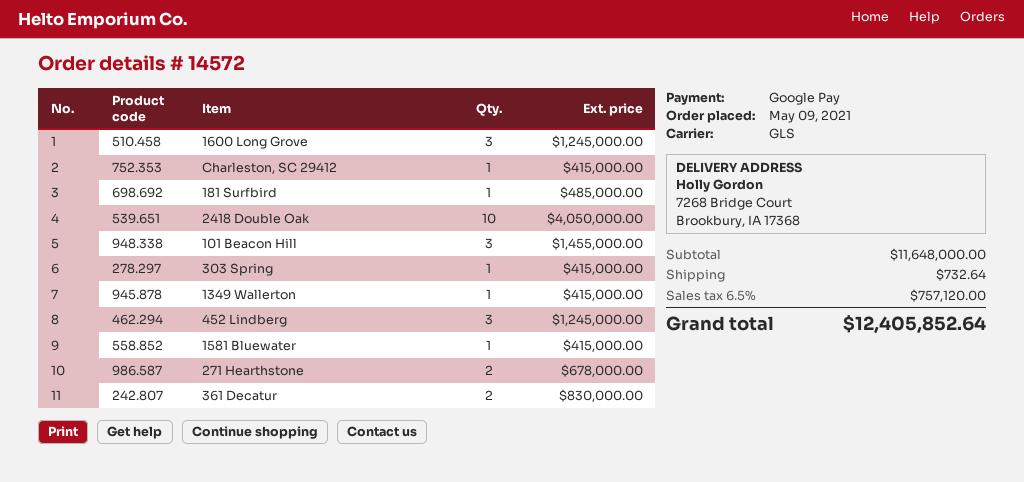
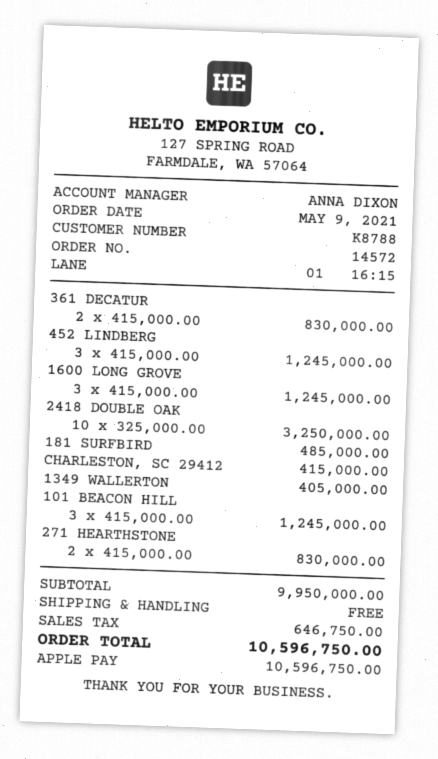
payment method: Google Pay -> Apple Pay
2418 Double Oak: 10 for 4050000.00 -> 10 for 3250000.00
101 Beacon Hill: 3 for 1455000.00 -> 3 for 1245000.00
303 Spring: 1 for 415000.00 -> none
1349 Wallerton: 1 for 415000.00 -> 1 for 405000.00
1581 Bluewater: 1 for 415000.00 -> none
271 Hearthstone: 2 for 678000.00 -> 2 for 830000.00
subtotal: 11648000.00 -> 9950000.00
shipping: 732.64 -> 0.00
tax: 757120.00 -> 646750.00
total: 12405852.64 -> 10596750.00

